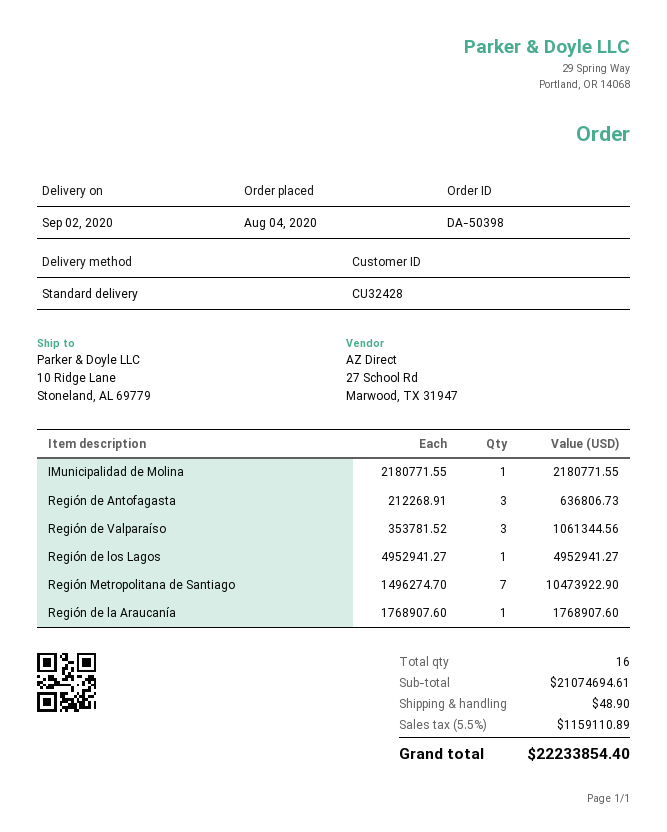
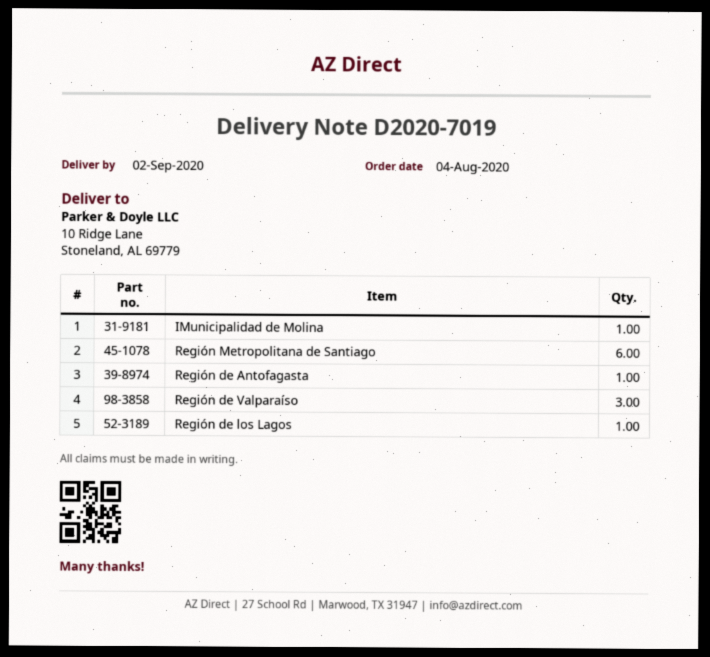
Región de Antofagasta: 3 -> 1
Región Metropolitana de Santiago: 7 -> 6
Región de la Araucanía: 1 -> none

